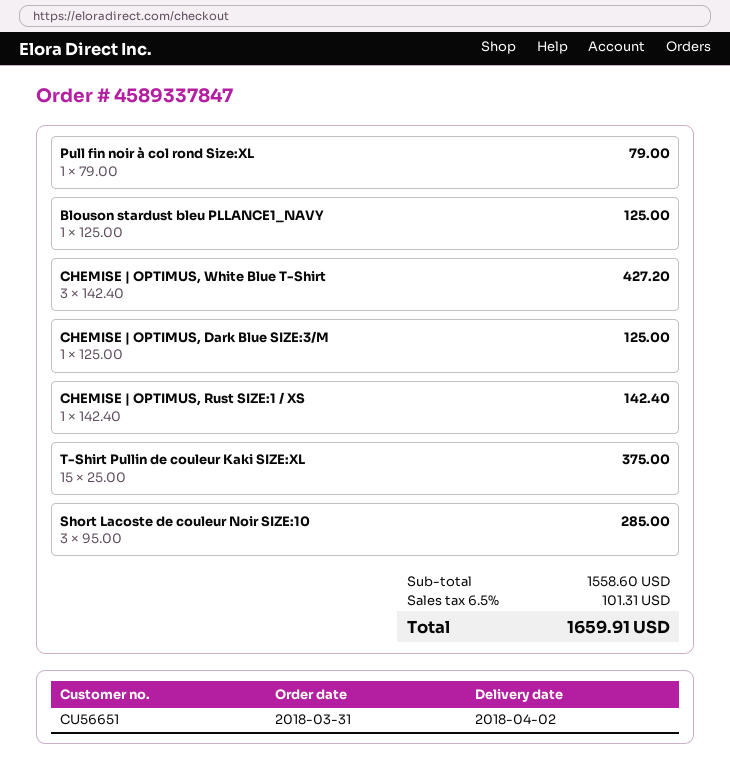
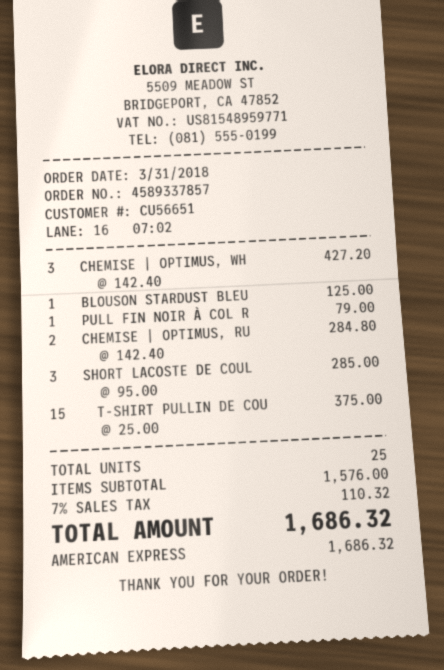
order number: 4589337847 -> 4589337857
CHEMISE | OPTIMUS, Dark Blue SIZE:3/M: 1 x 125.00 = 125.00 -> none
CHEMISE | OPTIMUS, Rust SIZE:1 / XS: 1 x 142.40 = 142.40 -> 2 x 142.40 = 284.80
subtotal: 1558.60 -> 1576.00
tax: 6.5% = 101.31 -> 7% = 110.32
total: 1659.91 -> 1686.32

